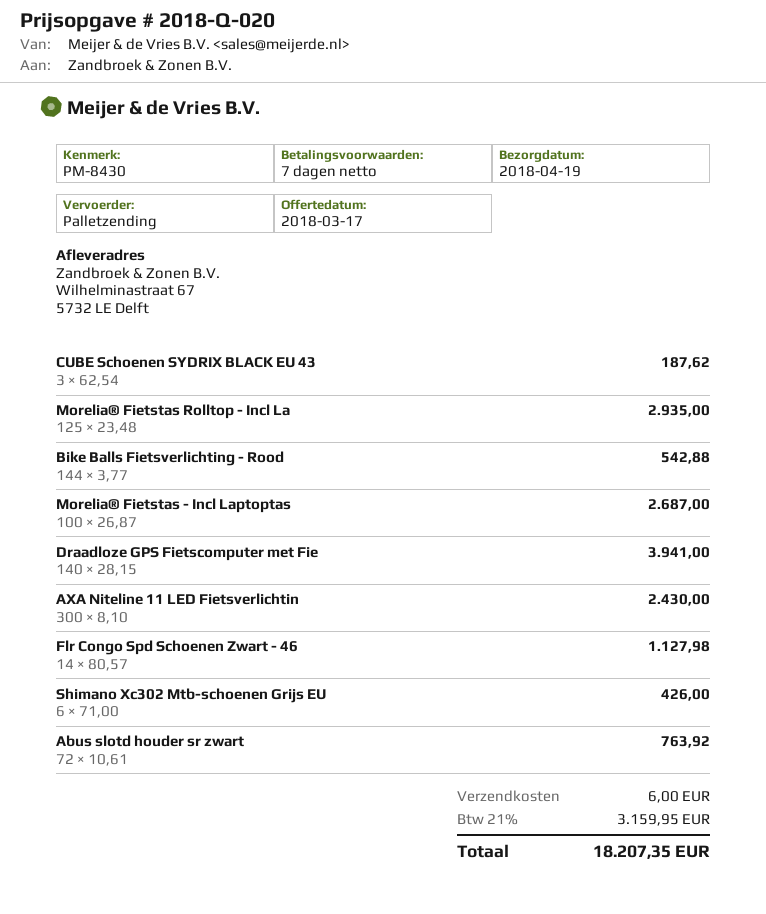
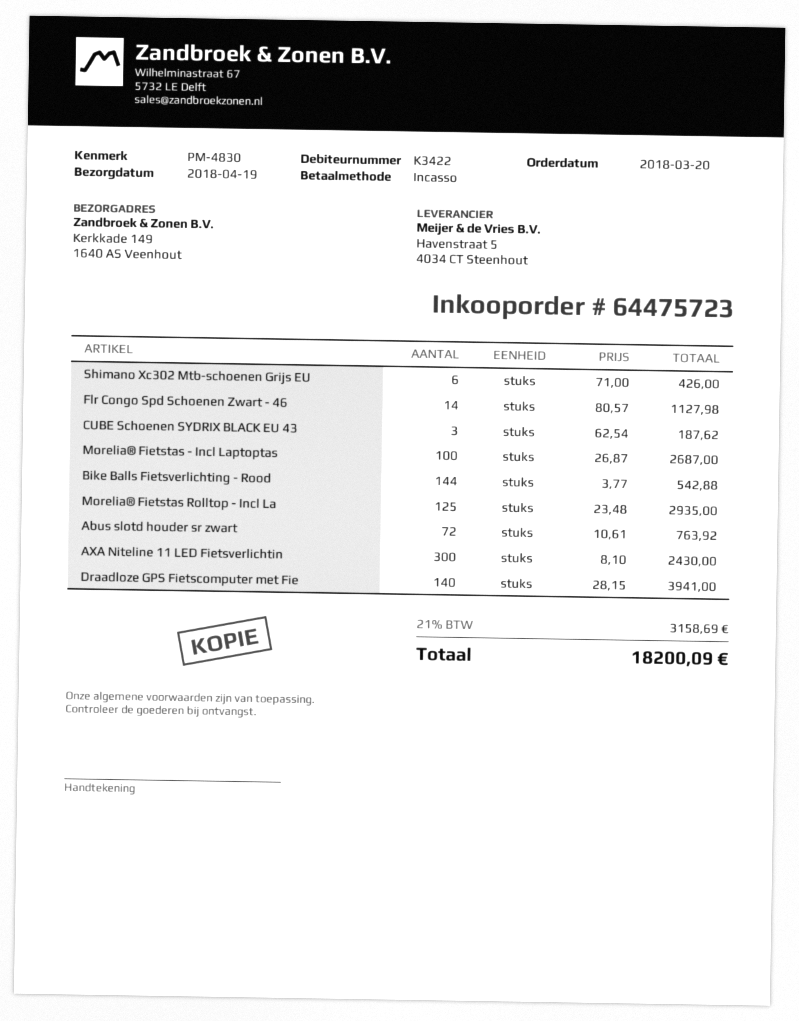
reference: PM-8430 -> PM-4830
ship to: Wilhelminastraat 67, 5732 LE Delft -> Kerkkade 149, 1640 AS Veenhout
shipping: 6.00 -> none
tax: 21% = 3159.95 -> 21% = 3158.69
total: 18207.35 -> 18200.09

